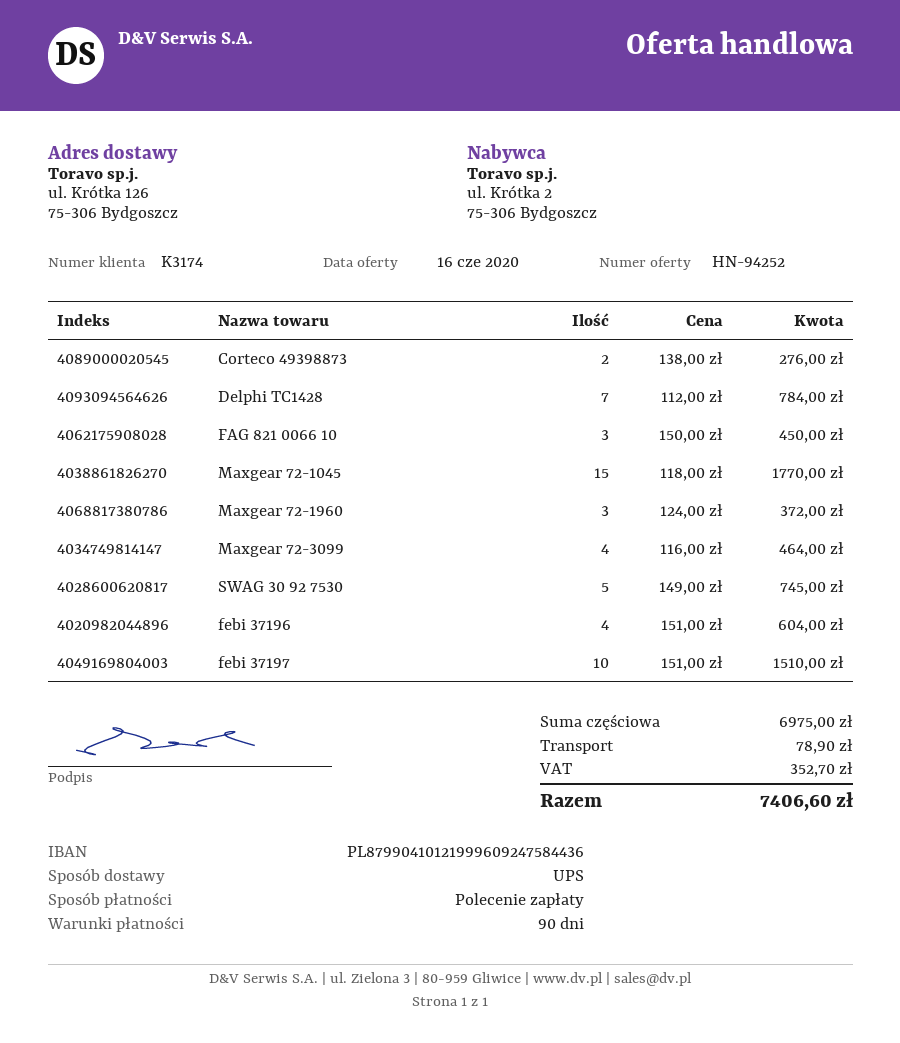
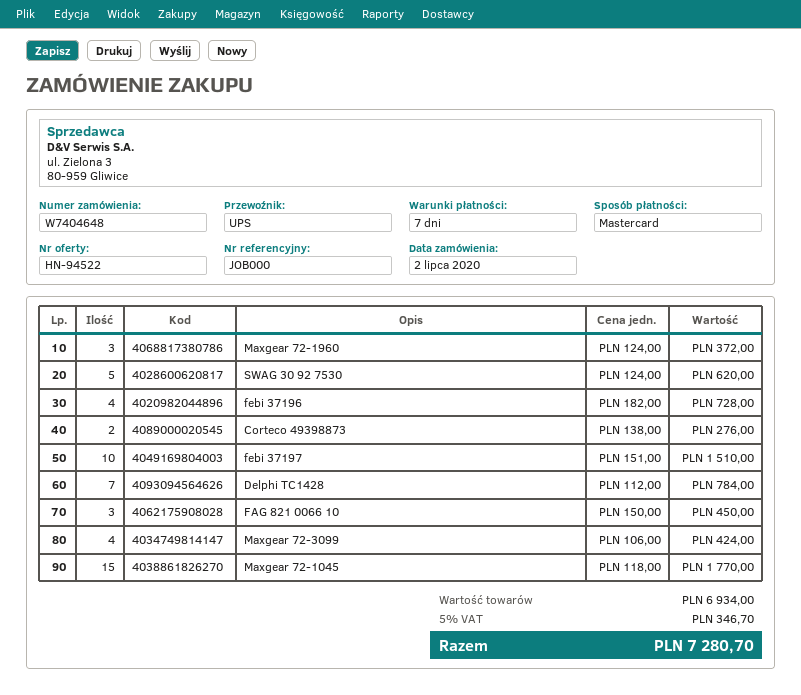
quote number: HN-94252 -> HN-94522
payment terms: 90 days -> 7 days
payment method: direct debit -> Mastercard
Maxgear 72-3099: 4 x 116.00 = 464.00 -> 4 x 106.00 = 424.00
SWAG 30 92 7530: 5 x 149.00 = 745.00 -> 5 x 124.00 = 620.00
febi 37196: 4 x 151.00 = 604.00 -> 4 x 182.00 = 728.00
subtotal: 6975.00 -> 6934.00
shipping: 78.90 -> none
tax: 352.70 -> 346.70
total: 7406.60 -> 7280.70

